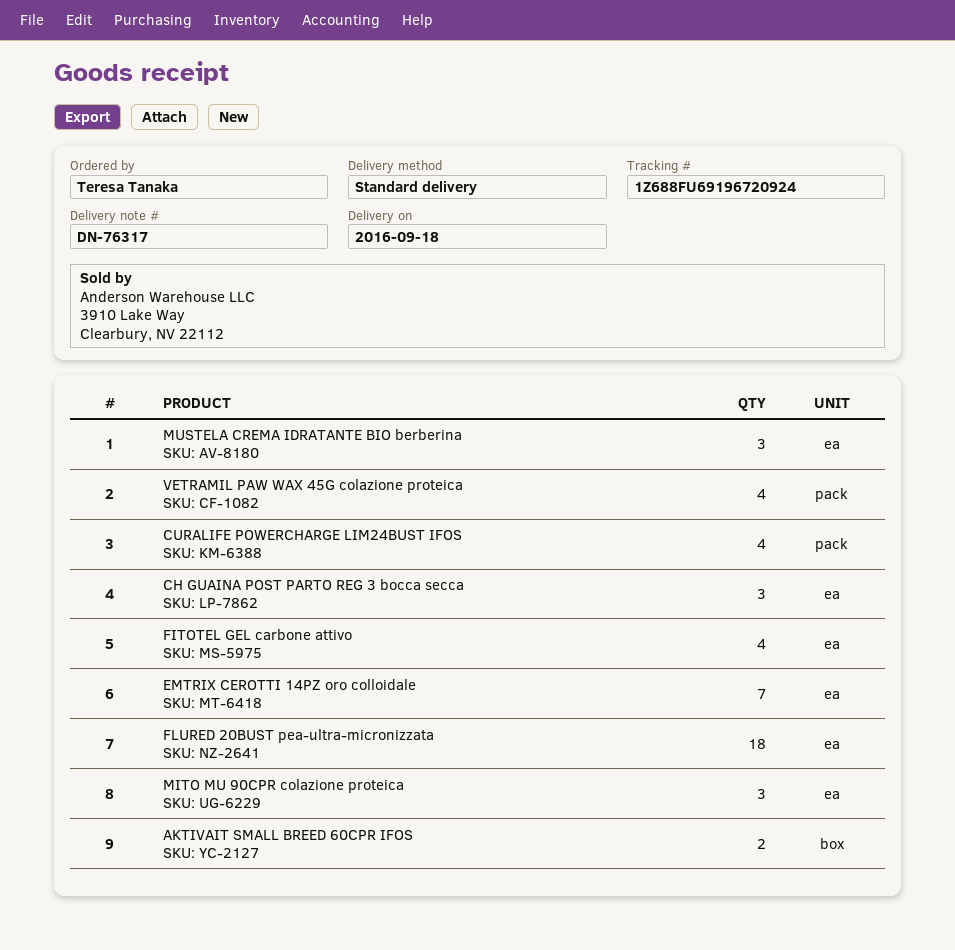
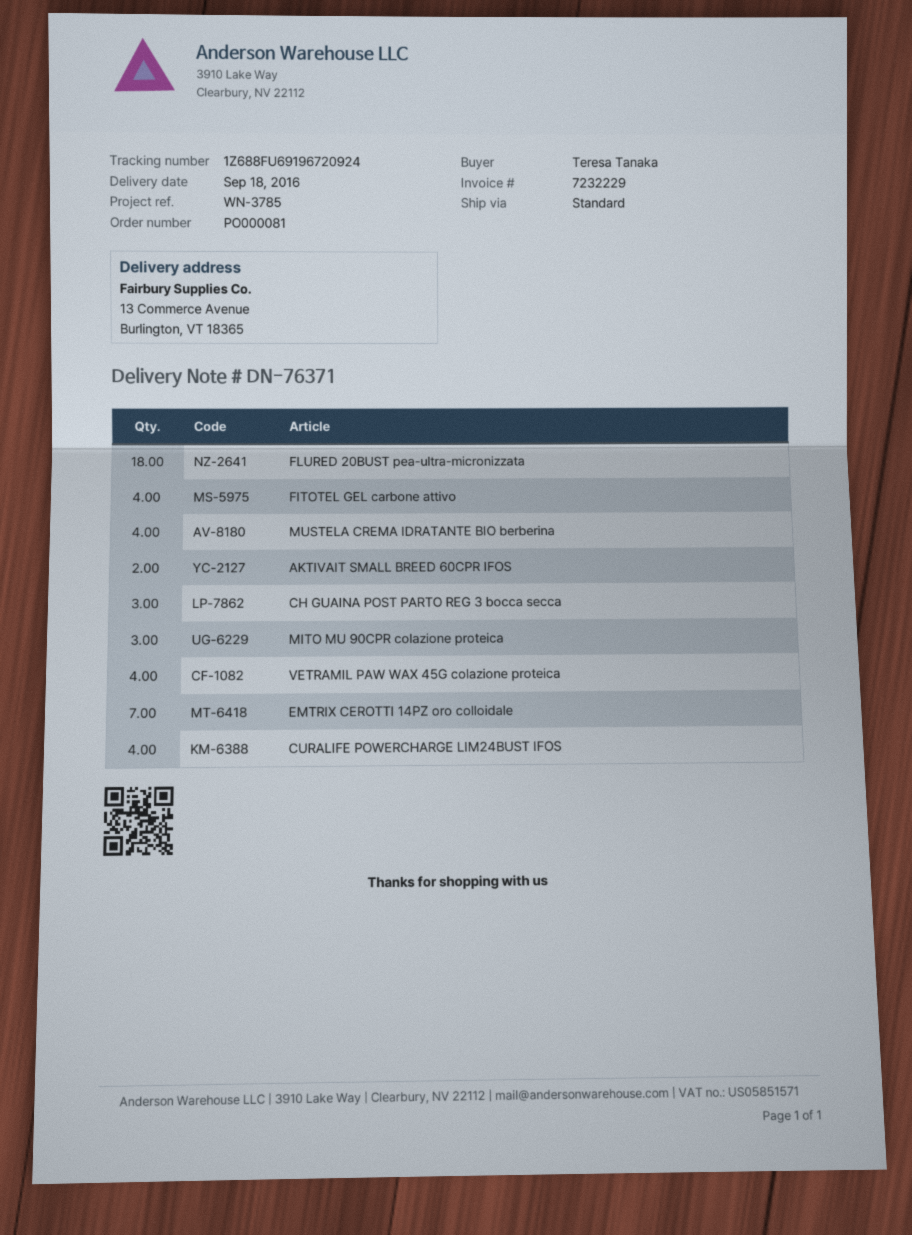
delivery note number: DN-76317 -> DN-76371
MUSTELA CREMA IDRATANTE BIO berberina: 3 -> 4

